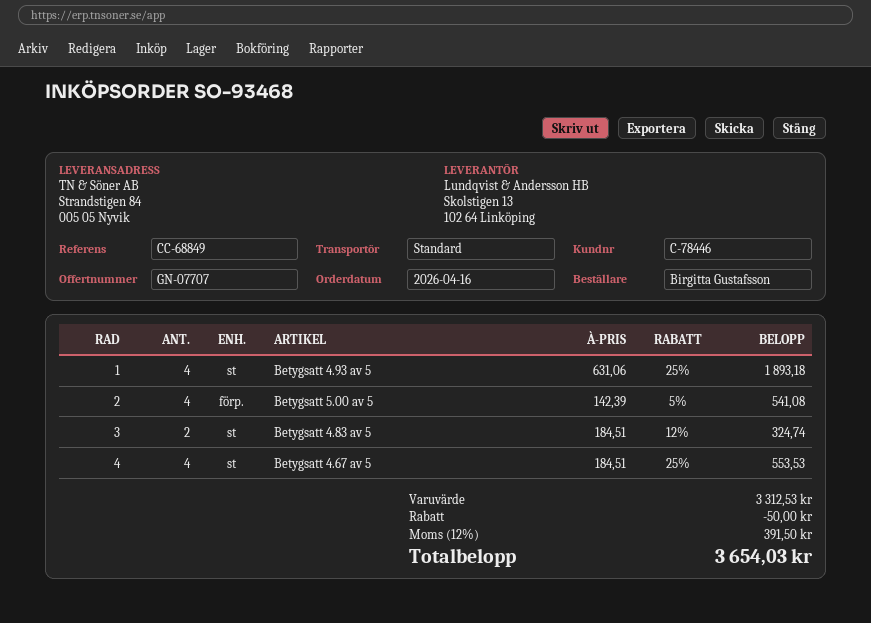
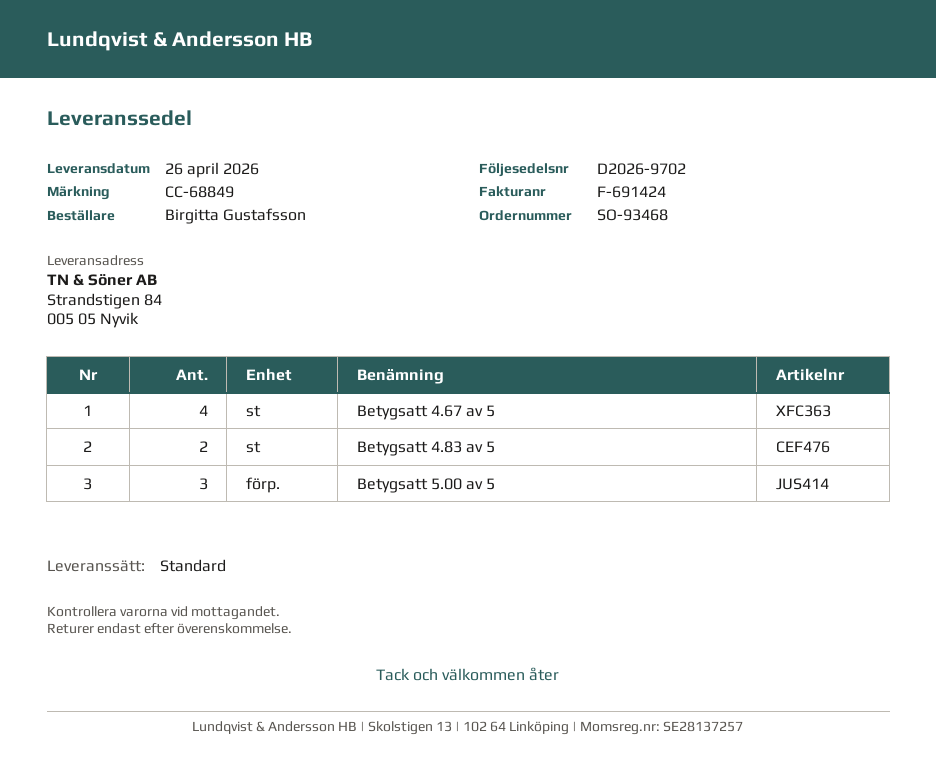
Betygsatt 4.93 av 5: 4 -> none
Betygsatt 5.00 av 5: 4 -> 3

